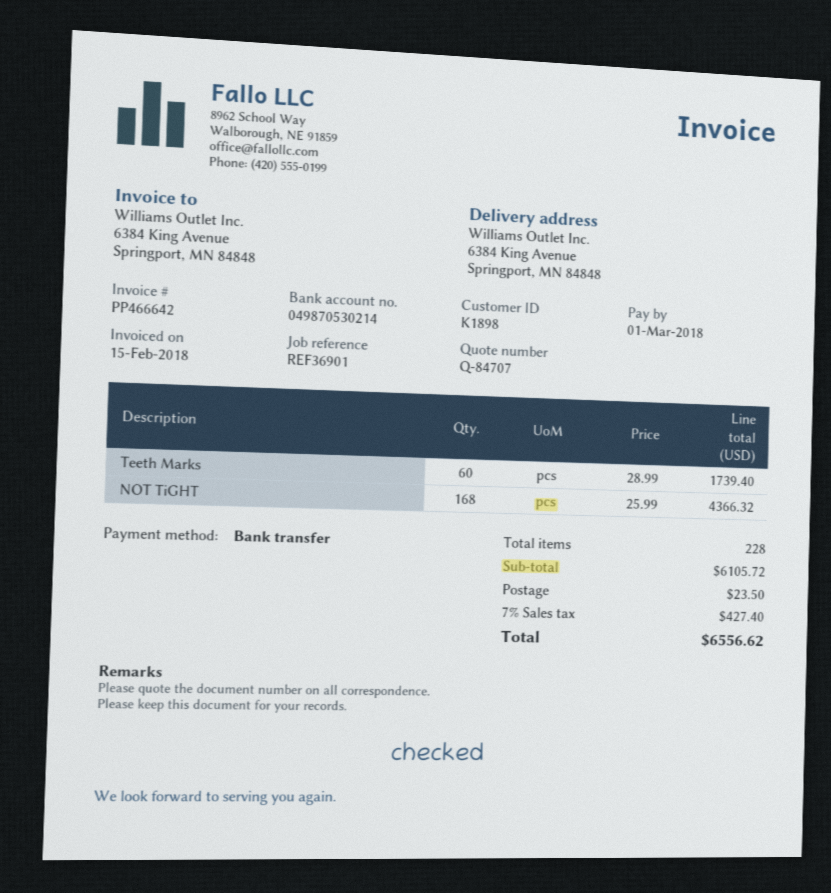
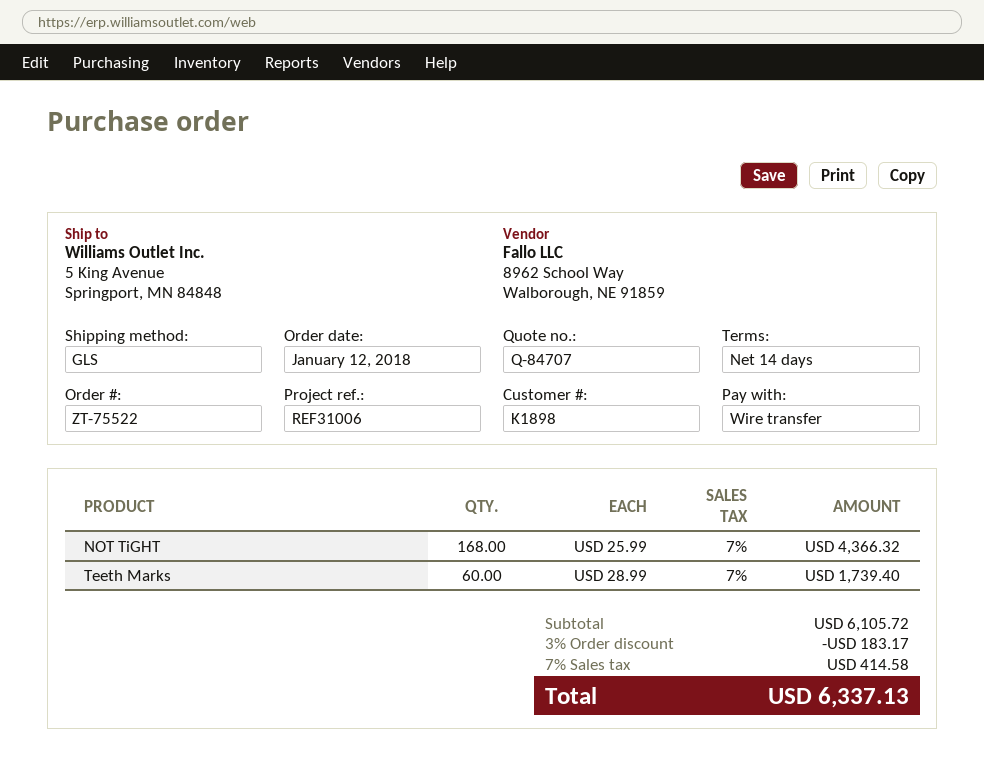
reference: REF36901 -> REF31006
ship to: 6384 King Avenue, Springport, MN 84848 -> 5 King Avenue, Springport, MN 84848
discount: none -> 3% = 183.17
shipping: 23.50 -> none
tax: 7% = 427.40 -> 7% = 414.58
total: 6556.62 -> 6337.13

